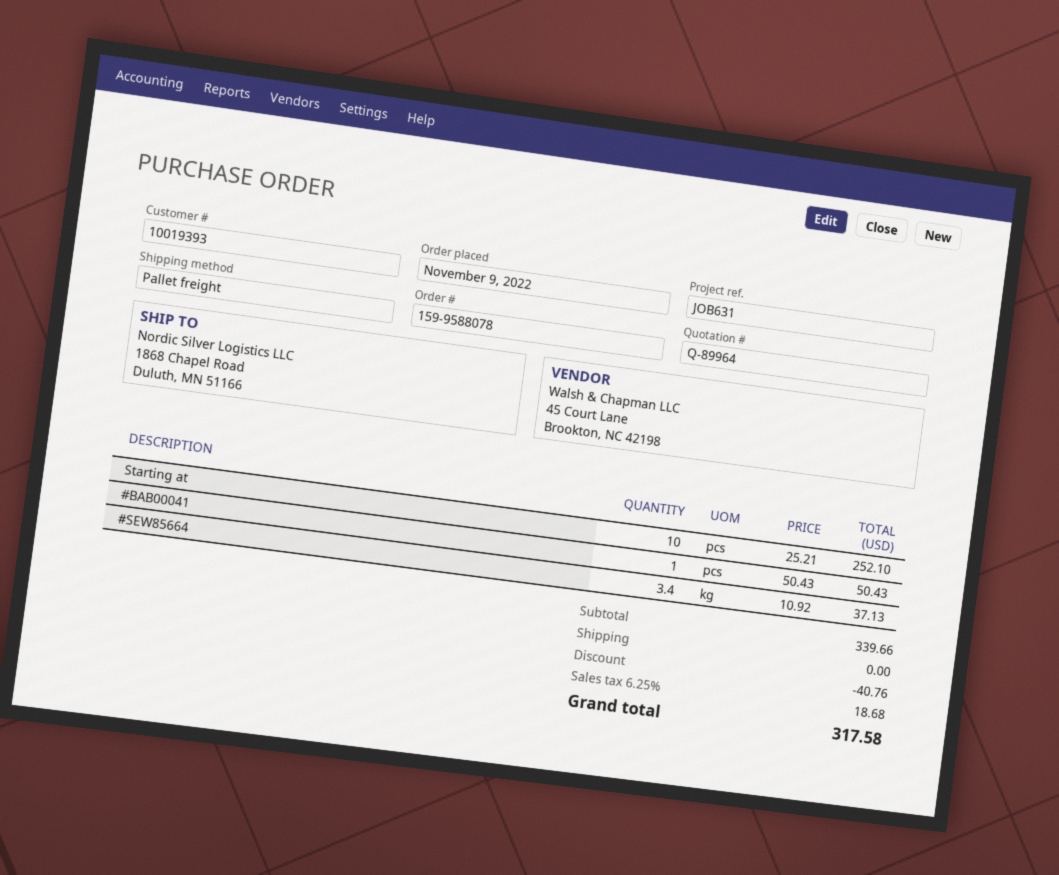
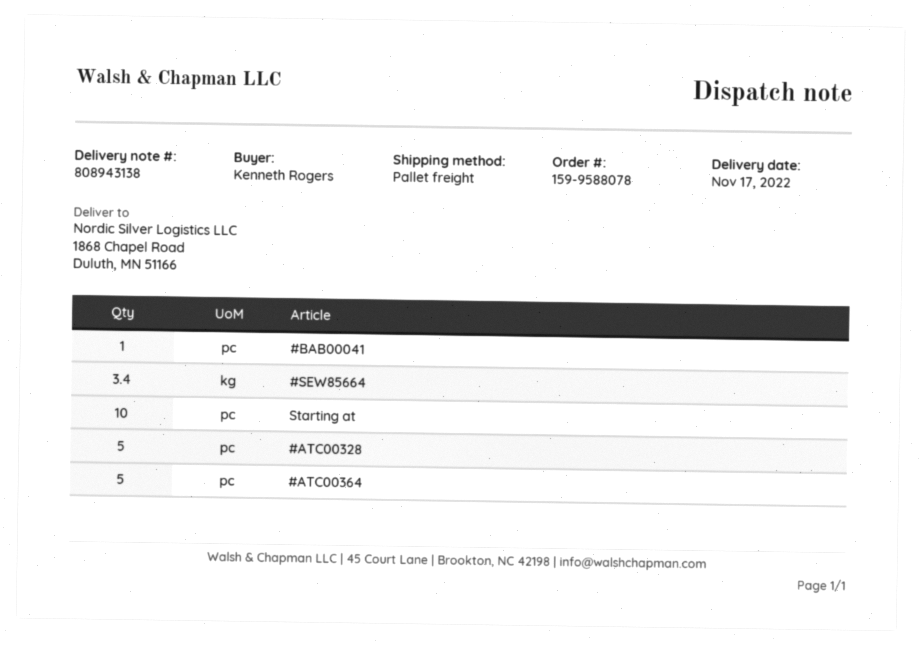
#ATC00328: none -> 5
#ATC00364: none -> 5

